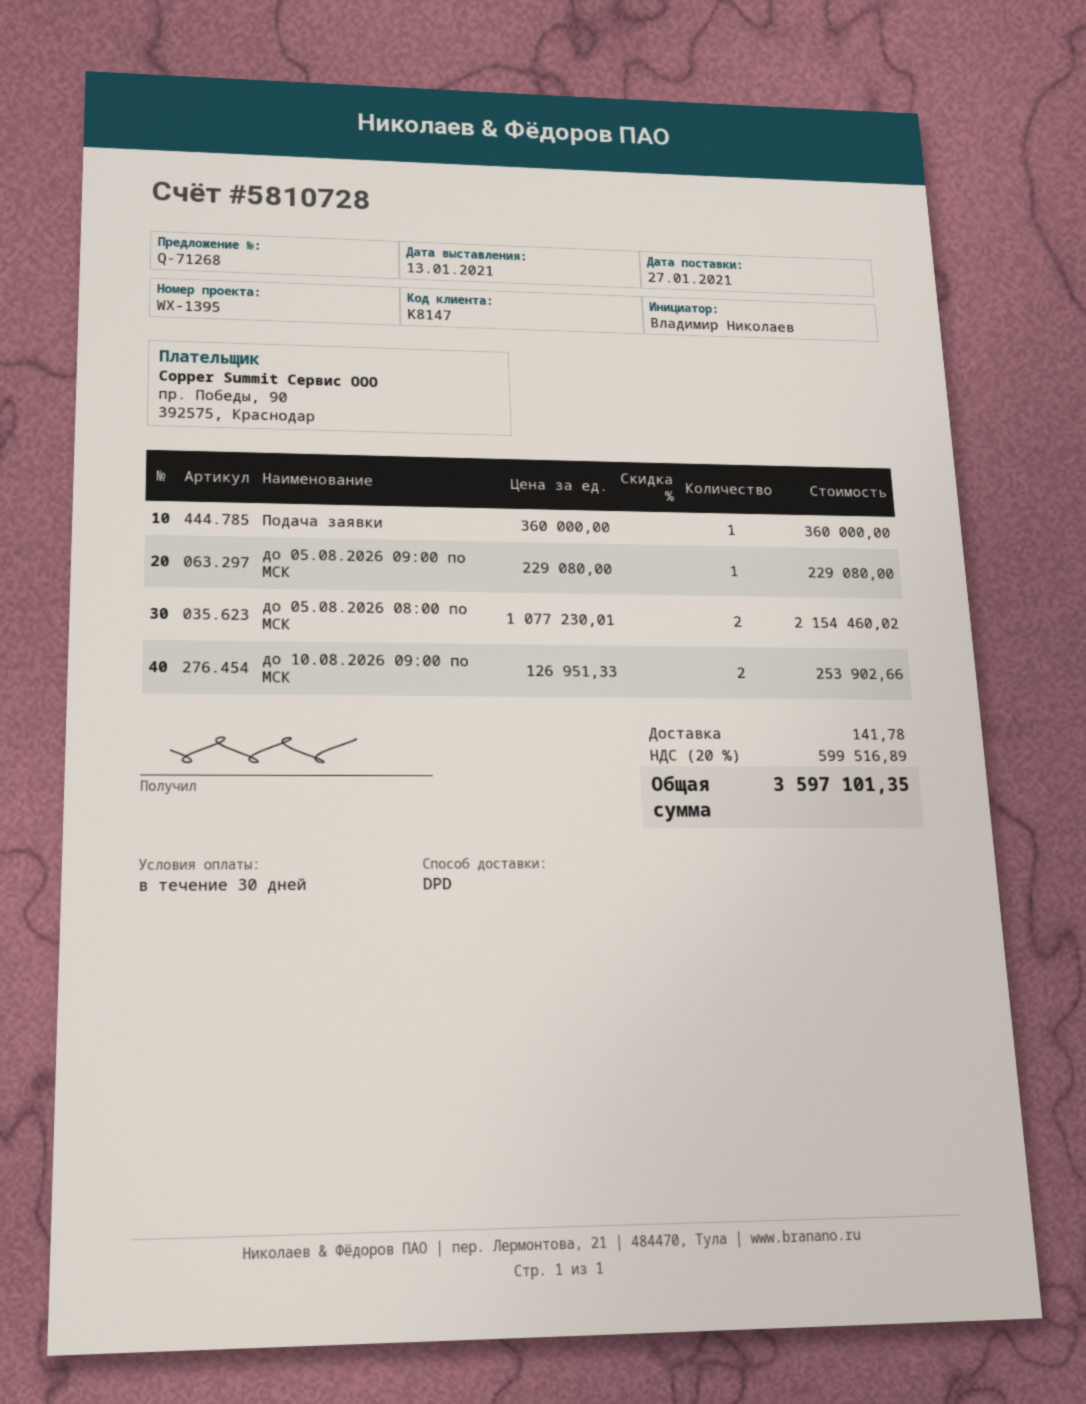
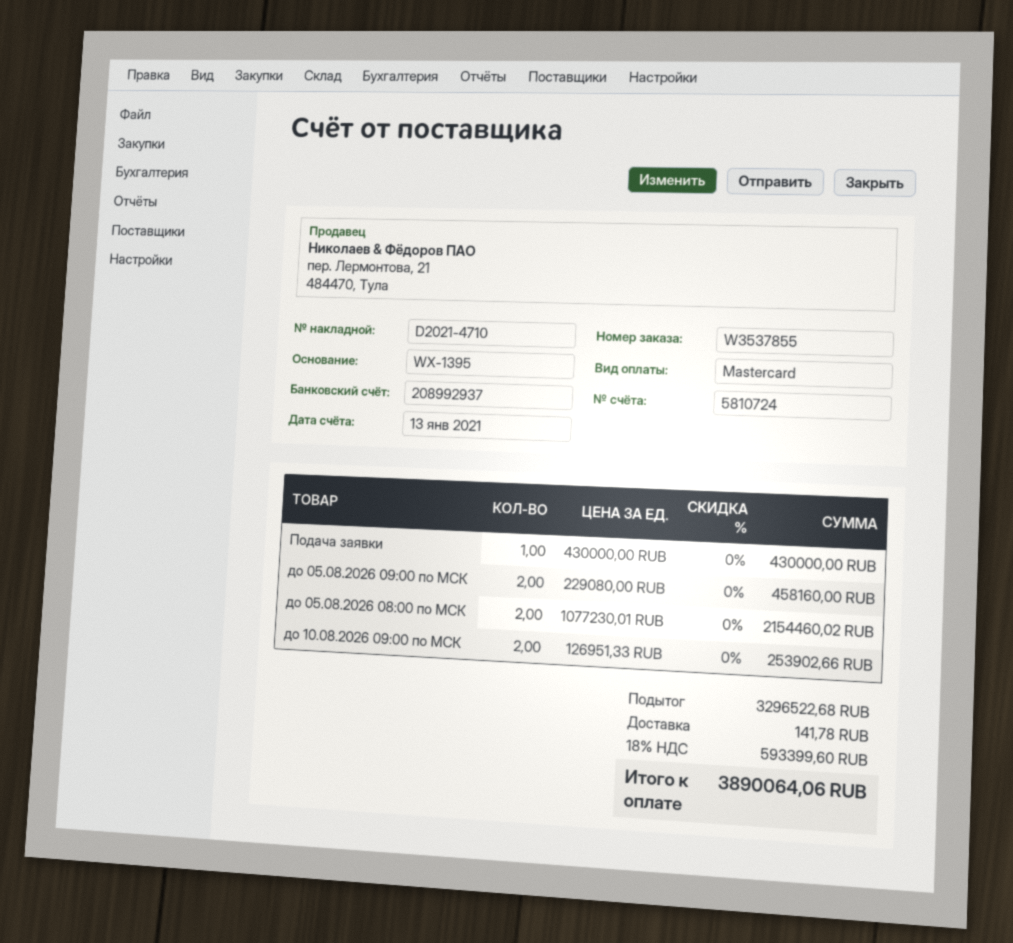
invoice number: 5810728 -> 5810724
Подача заявки: 1 x 360000.00 = 360000.00 -> 1 x 430000.00 = 430000.00
до 05.08.2026 09:00 по МСК: 1 x 229080.00 = 229080.00 -> 2 x 229080.00 = 458160.00
tax: 20% = 599516.89 -> 18% = 593399.60
total: 3597101.35 -> 3890064.06

